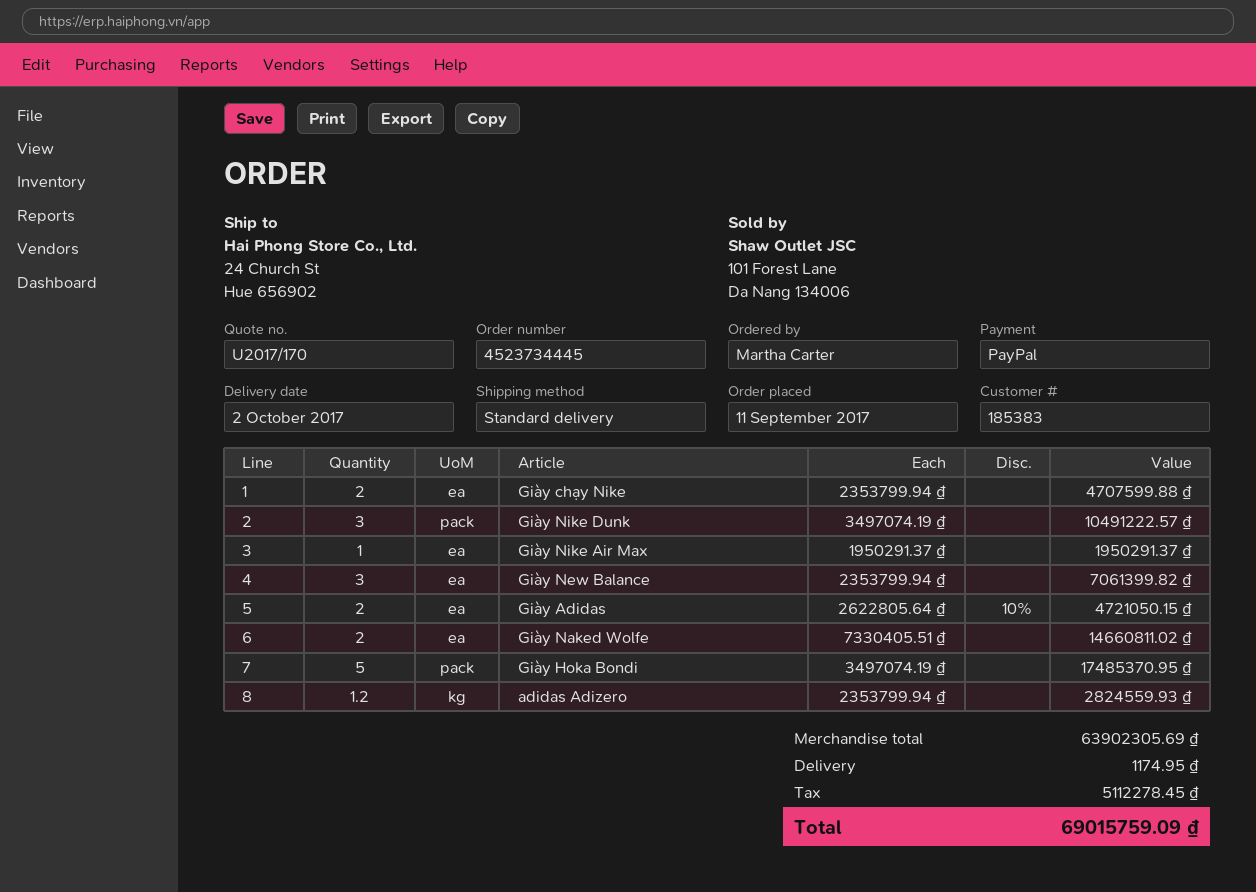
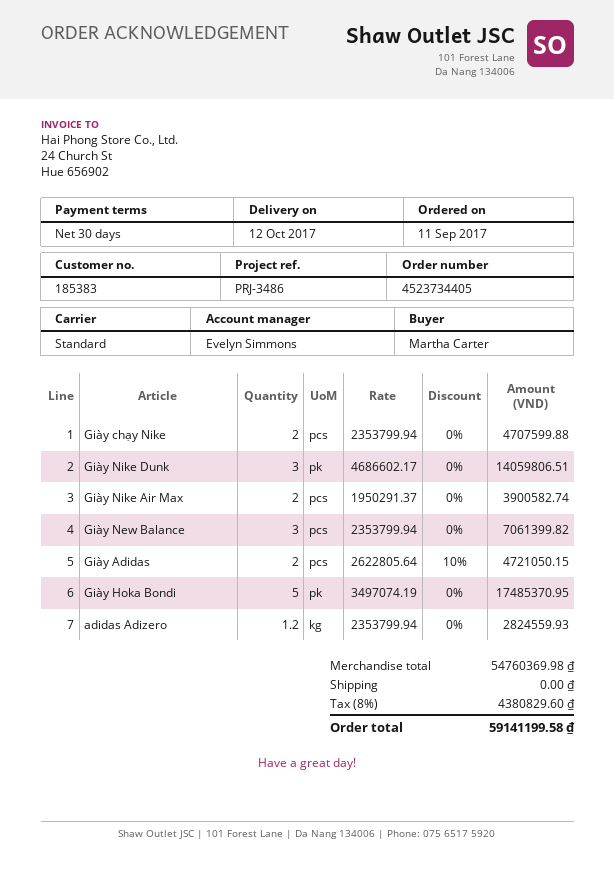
order number: 4523734445 -> 4523734405
delivery date: 2017-10-02 -> 2017-10-12
Giày Nike Dunk: 3 x 3497074.19 = 10491222.57 -> 3 x 4686602.17 = 14059806.51
Giày Nike Air Max: 1 x 1950291.37 = 1950291.37 -> 2 x 1950291.37 = 3900582.74
Giày Naked Wolfe: 2 x 7330405.51 = 14660811.02 -> none
subtotal: 63902305.69 -> 54760369.98
shipping: 1174.95 -> 0.00
tax: 5112278.45 -> 4380829.60
total: 69015759.09 -> 59141199.58

